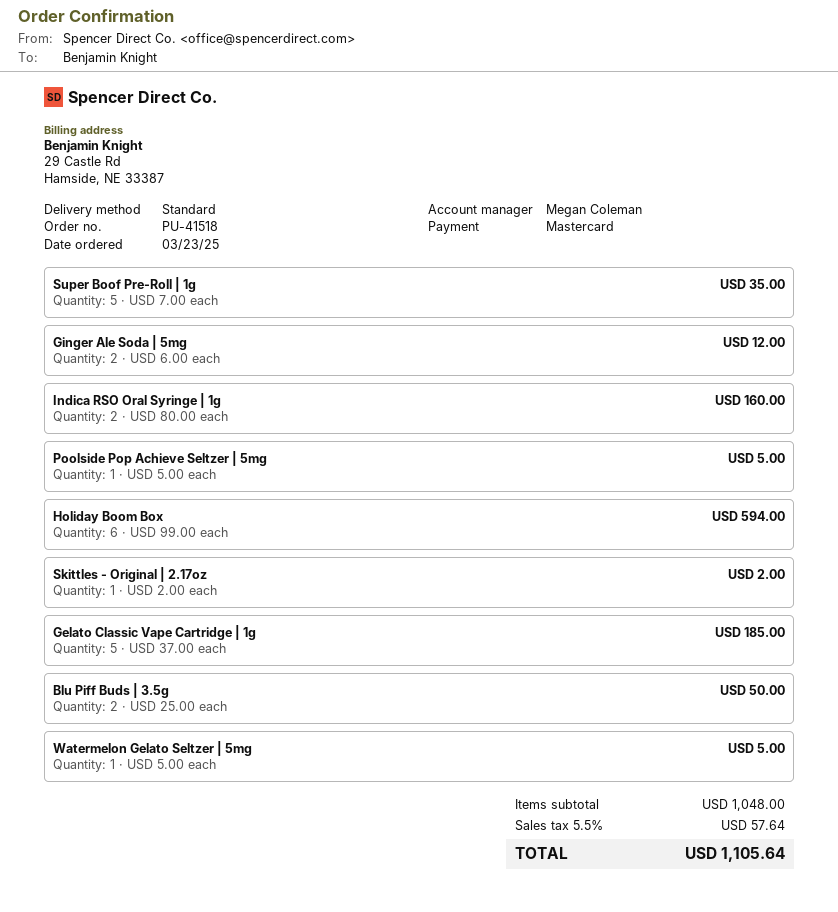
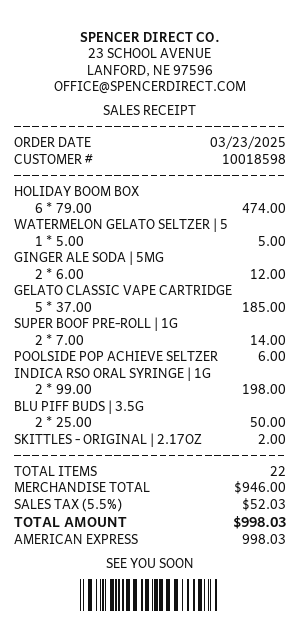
payment method: Mastercard -> American Express
Super Boof Pre-Roll | 1g: 5 x 7.00 = 35.00 -> 2 x 7.00 = 14.00
Indica RSO Oral Syringe | 1g: 2 x 80.00 = 160.00 -> 2 x 99.00 = 198.00
Poolside Pop Achieve Seltzer | 5mg: 1 x 5.00 = 5.00 -> 1 x 6.00 = 6.00
Holiday Boom Box: 6 x 99.00 = 594.00 -> 6 x 79.00 = 474.00
subtotal: 1048.00 -> 946.00
tax: 5.5% = 57.64 -> 5.5% = 52.03
total: 1105.64 -> 998.03

